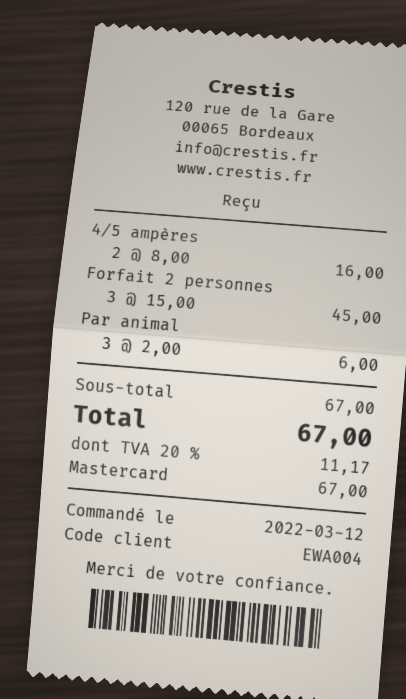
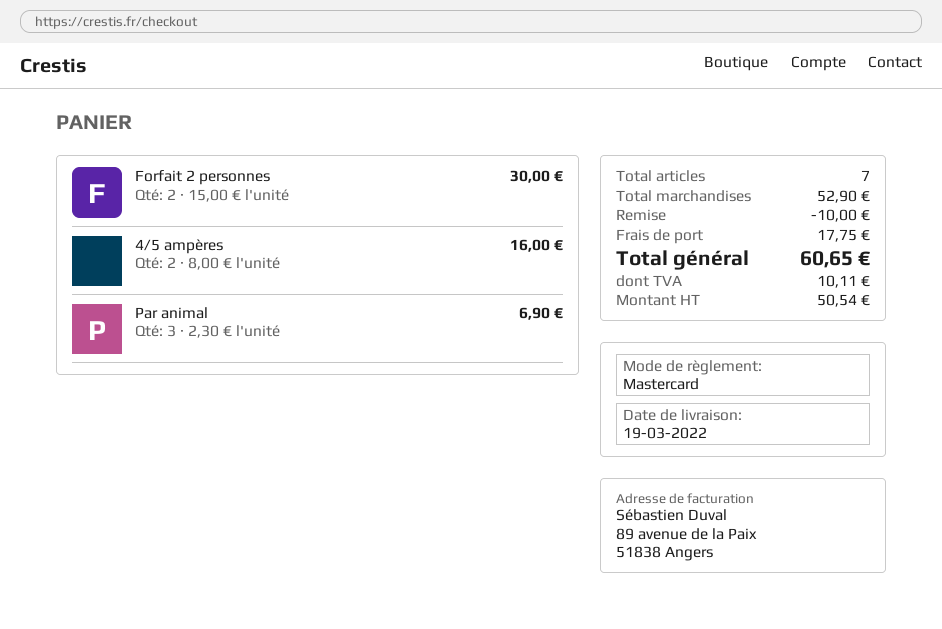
Forfait 2 personnes: 3 x 15.00 = 45.00 -> 2 x 15.00 = 30.00
Par animal: 3 x 2.00 = 6.00 -> 3 x 2.30 = 6.90
subtotal: 67.00 -> 52.90
discount: none -> 10.00
shipping: none -> 17.75
tax: 11.17 -> 10.11
total: 67.00 -> 60.65

